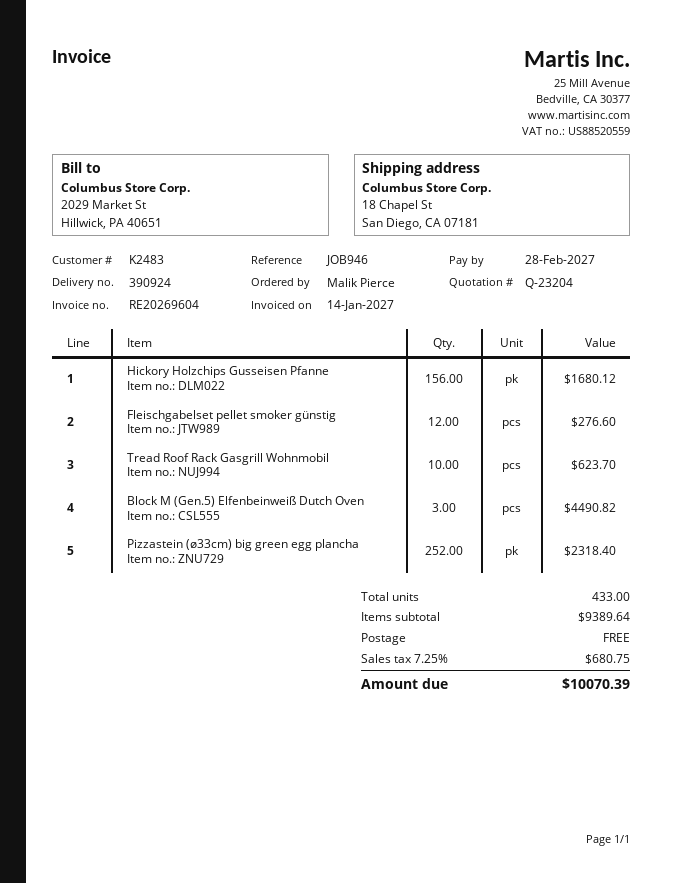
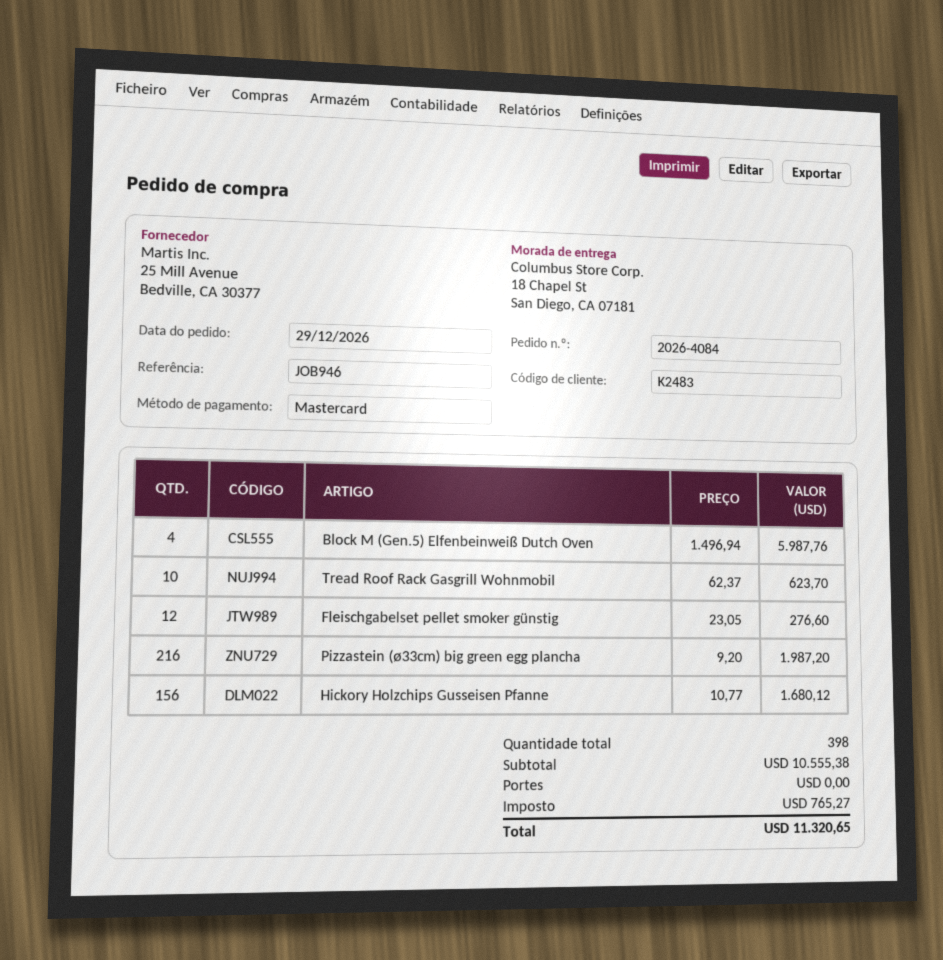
Block M (Gen.5) Elfenbeinweiß Dutch Oven: 3 for 4490.82 -> 4 for 5987.76
Pizzastein (ø33cm) big green egg plancha: 252 for 2318.40 -> 216 for 1987.20
total quantity: 433 -> 398
subtotal: 9389.64 -> 10555.38
tax: 680.75 -> 765.27
total: 10070.39 -> 11320.65

